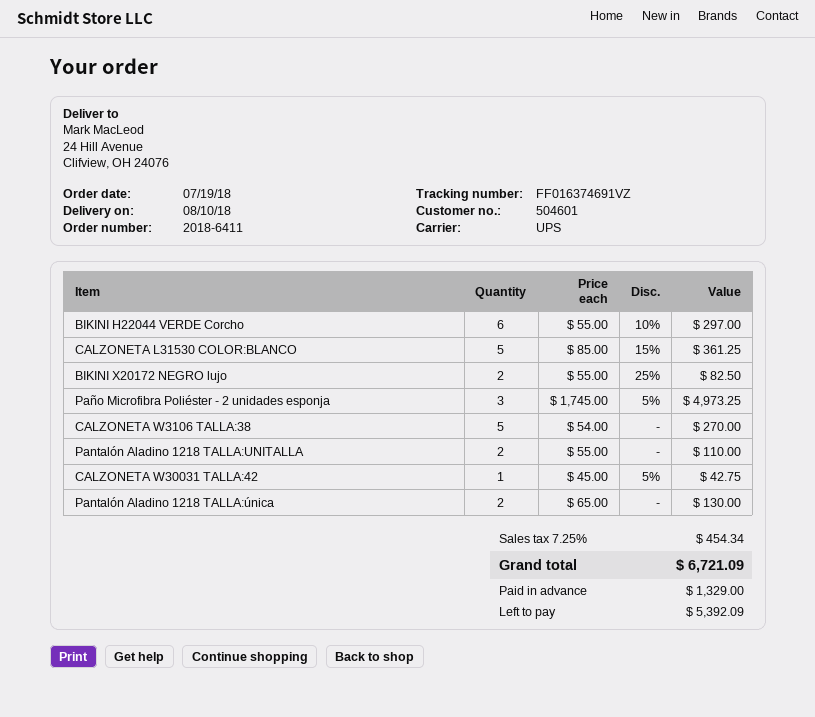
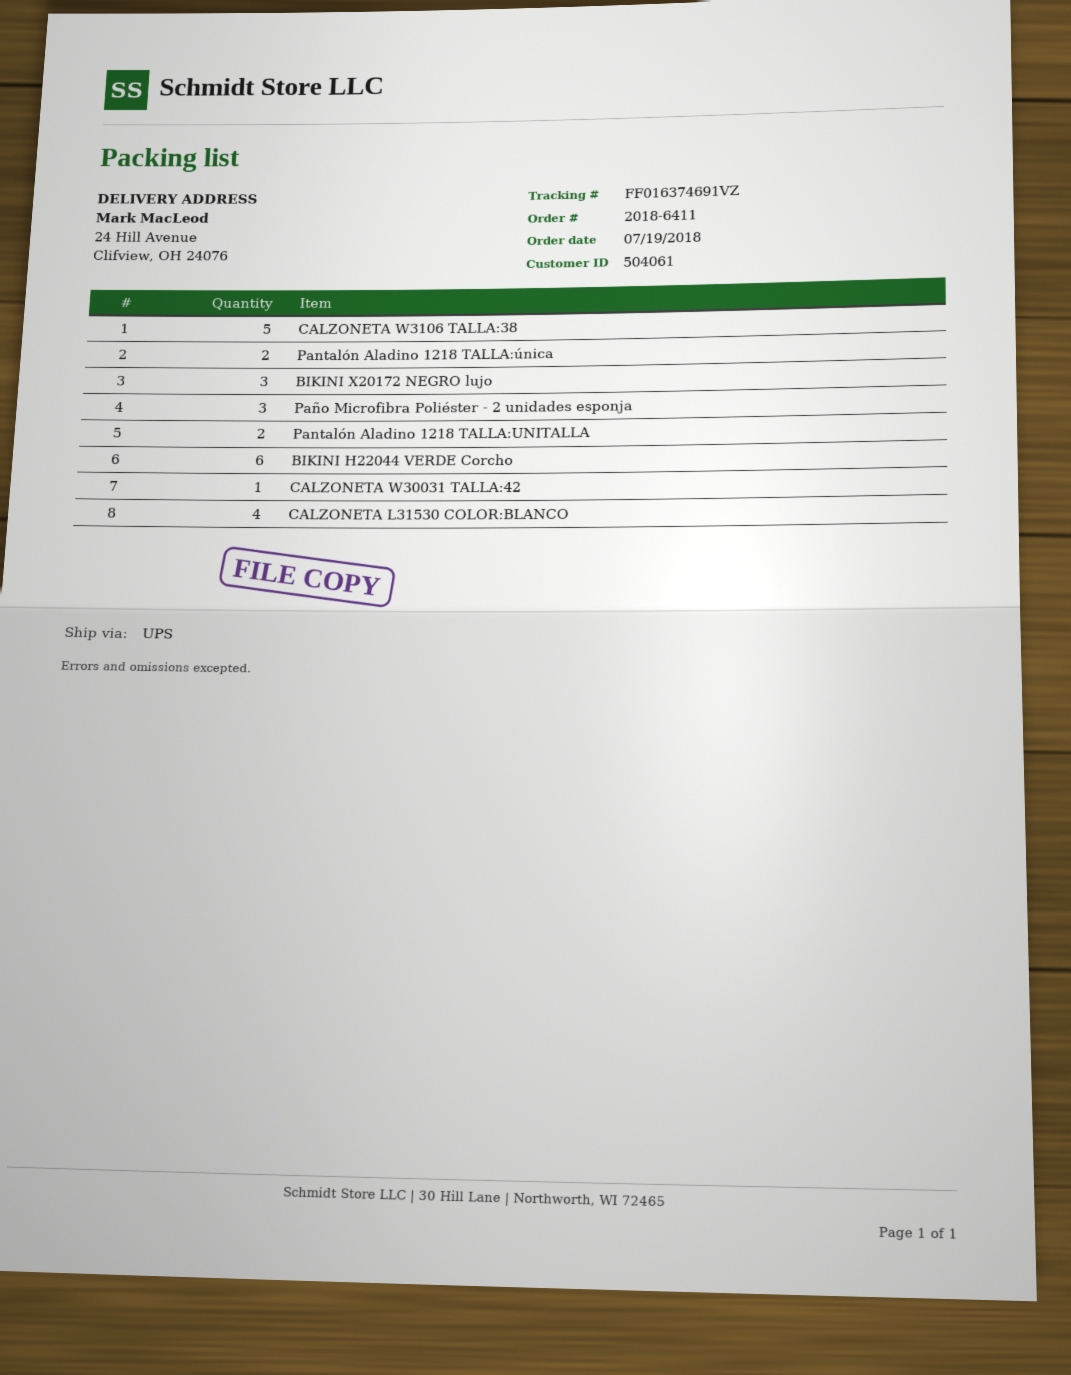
customer number: 504601 -> 504061
CALZONETA L31530 COLOR:BLANCO: 5 -> 4
BIKINI X20172 NEGRO lujo: 2 -> 3

